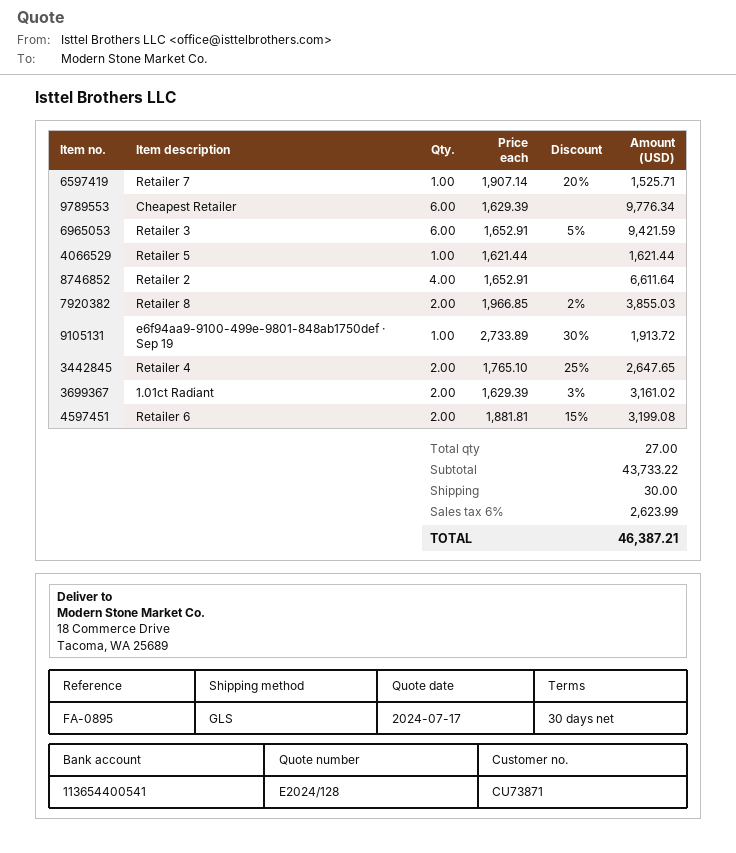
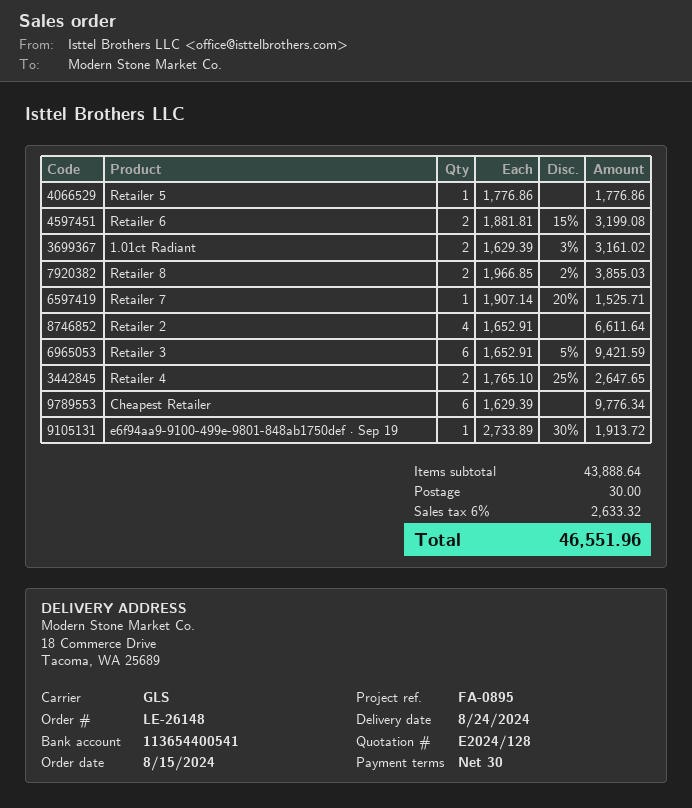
Retailer 5: 1 x 1621.44 = 1621.44 -> 1 x 1776.86 = 1776.86
subtotal: 43733.22 -> 43888.64
tax: 6% = 2623.99 -> 6% = 2633.32
total: 46387.21 -> 46551.96

